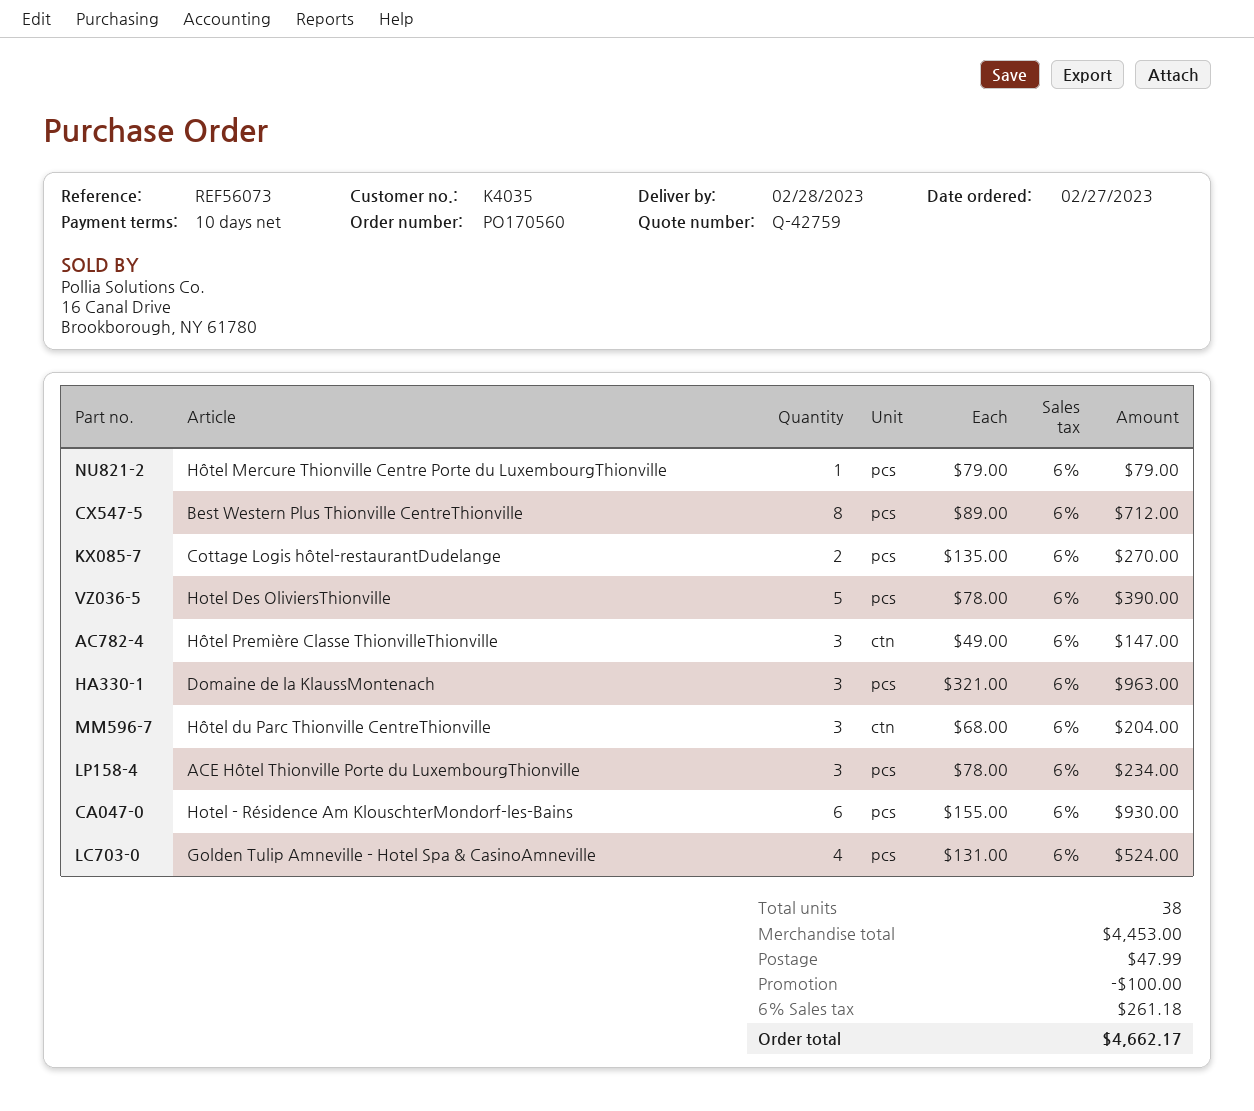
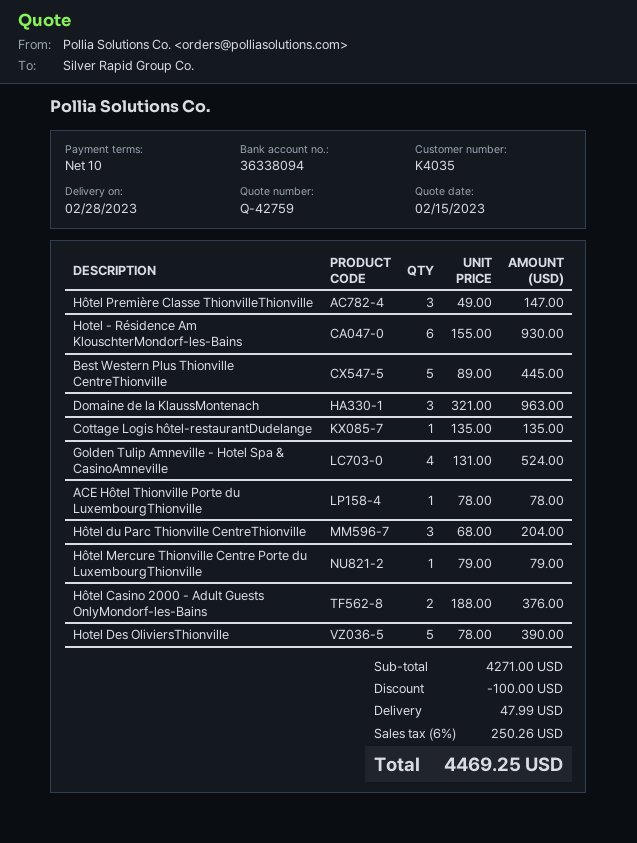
Best Western Plus Thionville CentreThionville: 8 x 89.00 = 712.00 -> 5 x 89.00 = 445.00
Cottage Logis hôtel-restaurantDudelange: 2 x 135.00 = 270.00 -> 1 x 135.00 = 135.00
ACE Hôtel Thionville Porte du LuxembourgThionville: 3 x 78.00 = 234.00 -> 1 x 78.00 = 78.00
Hôtel Casino 2000 - Adult Guests OnlyMondorf-les-Bains: none -> 2 x 188.00 = 376.00
subtotal: 4453.00 -> 4271.00
tax: 6% = 261.18 -> 6% = 250.26
total: 4662.17 -> 4469.25

